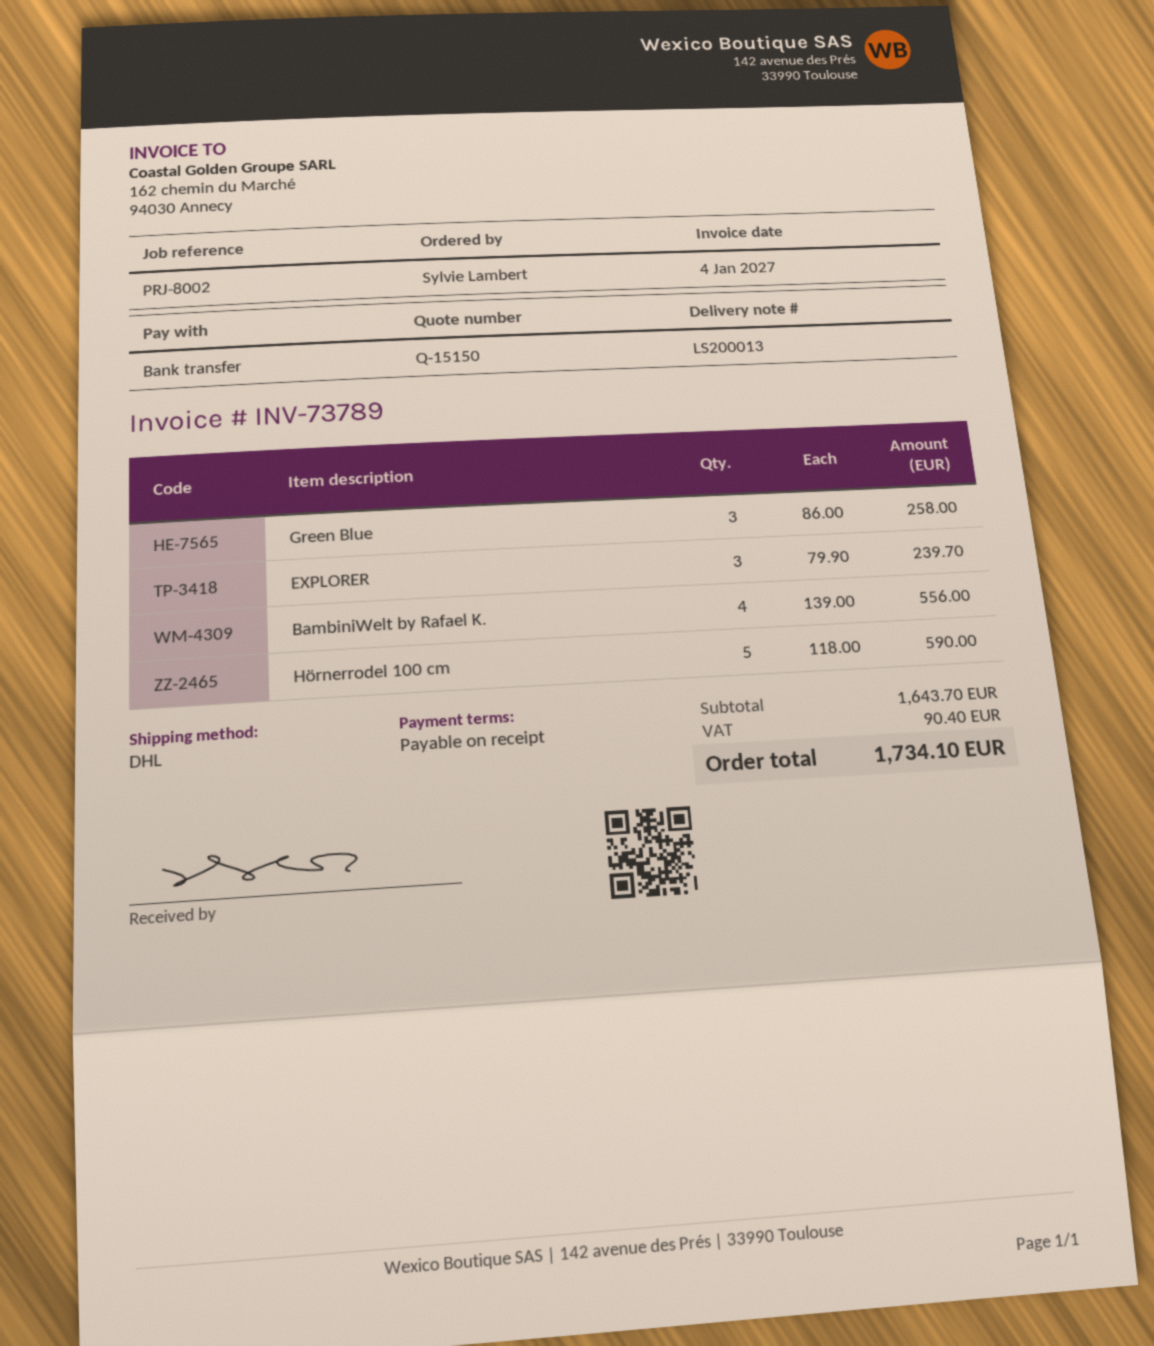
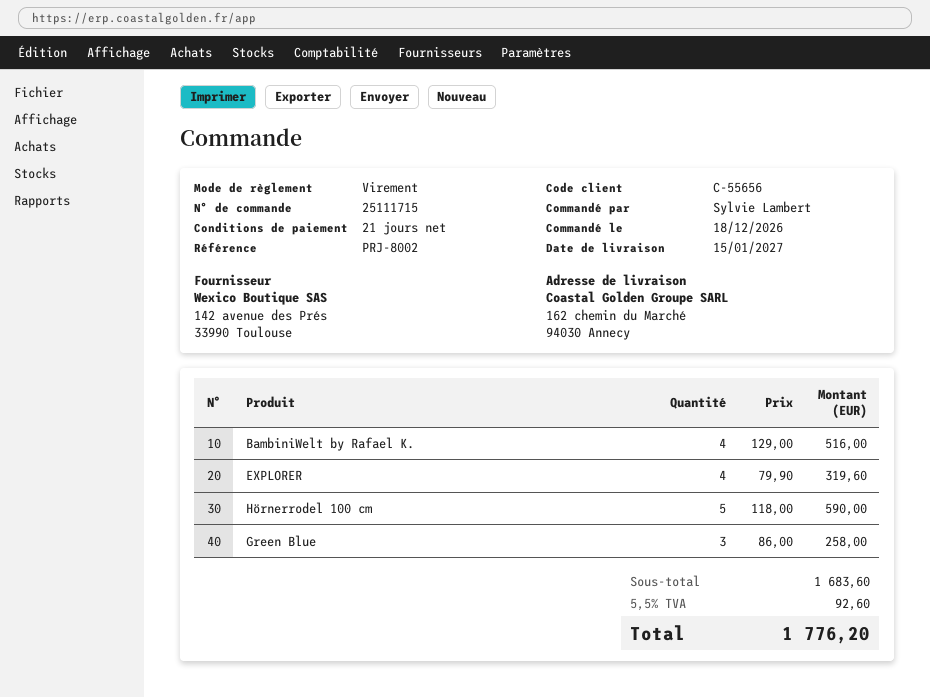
payment terms: on receipt -> 21 days
EXPLORER: 3 x 79.90 = 239.70 -> 4 x 79.90 = 319.60
BambiniWelt by Rafael K.: 4 x 139.00 = 556.00 -> 4 x 129.00 = 516.00
subtotal: 1643.70 -> 1683.60
tax: 90.40 -> 92.60
total: 1734.10 -> 1776.20

